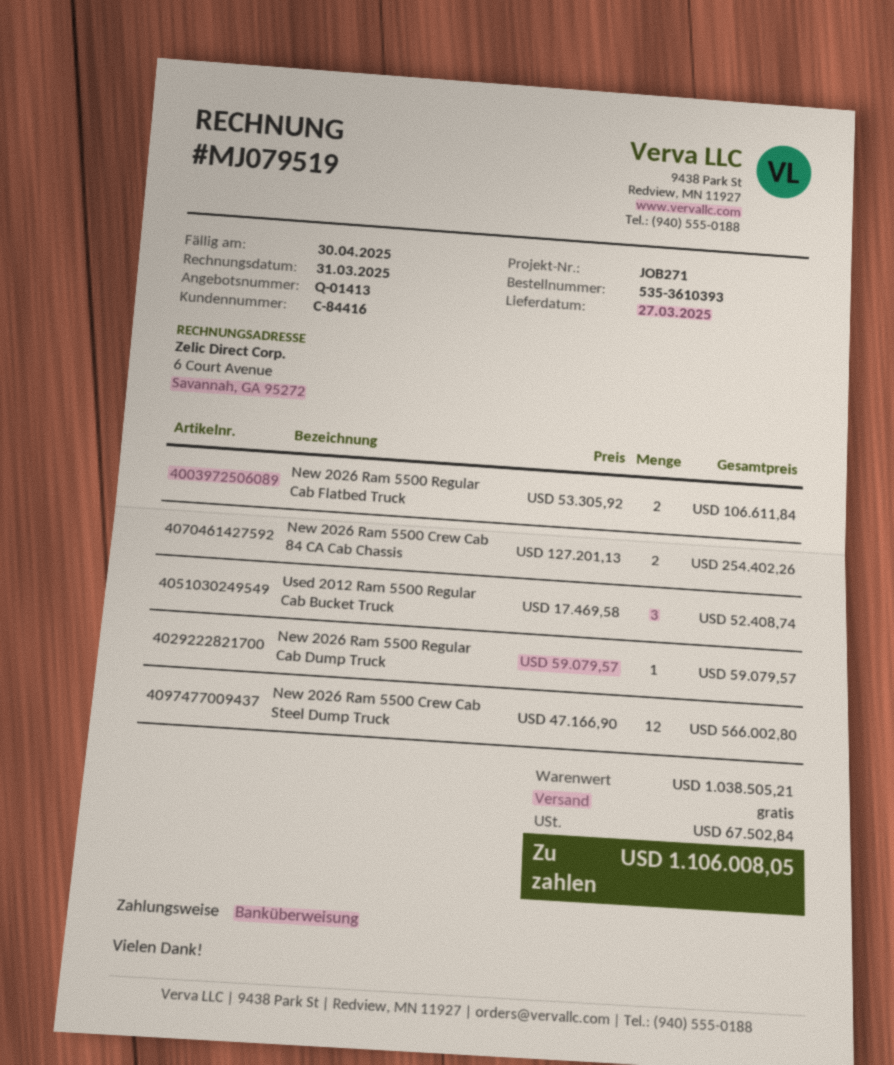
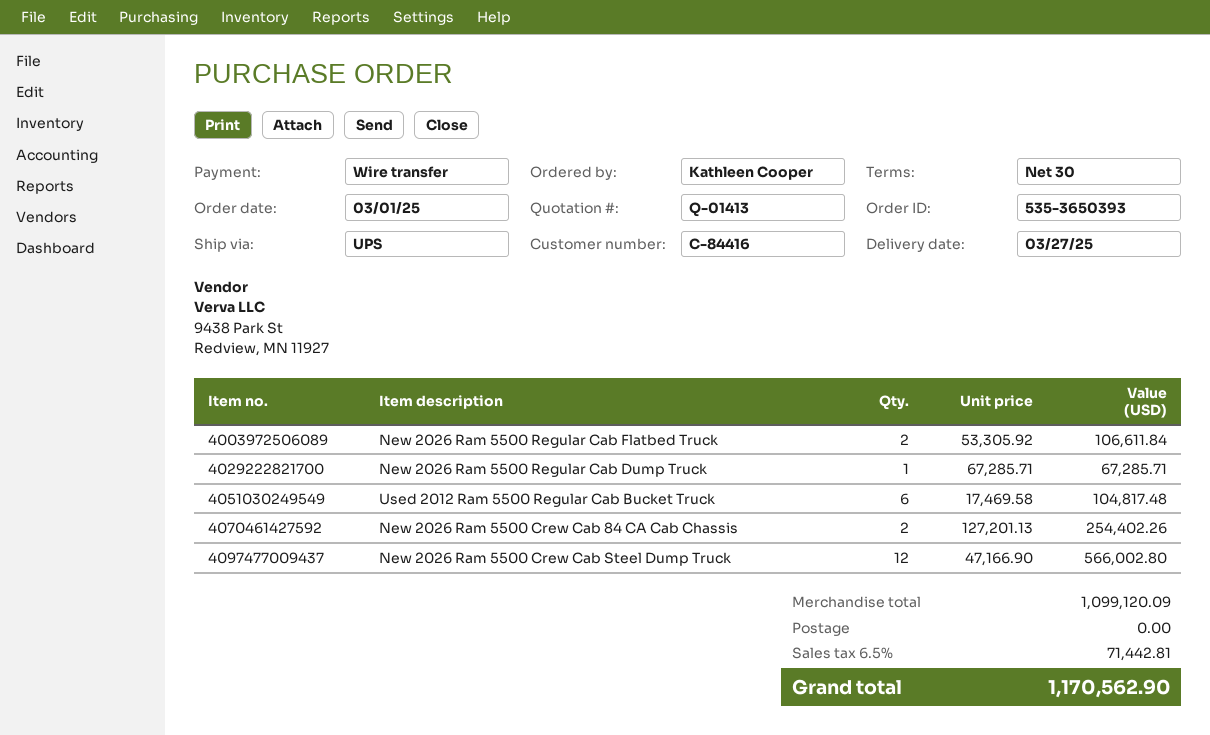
order number: 535-3610393 -> 535-3650393
Used 2012 Ram 5500 Regular Cab Bucket Truck: 3 x 17469.58 = 52408.74 -> 6 x 17469.58 = 104817.48
New 2026 Ram 5500 Regular Cab Dump Truck: 1 x 59079.57 = 59079.57 -> 1 x 67285.71 = 67285.71
subtotal: 1038505.21 -> 1099120.09
tax: 67502.84 -> 71442.81
total: 1106008.05 -> 1170562.90

